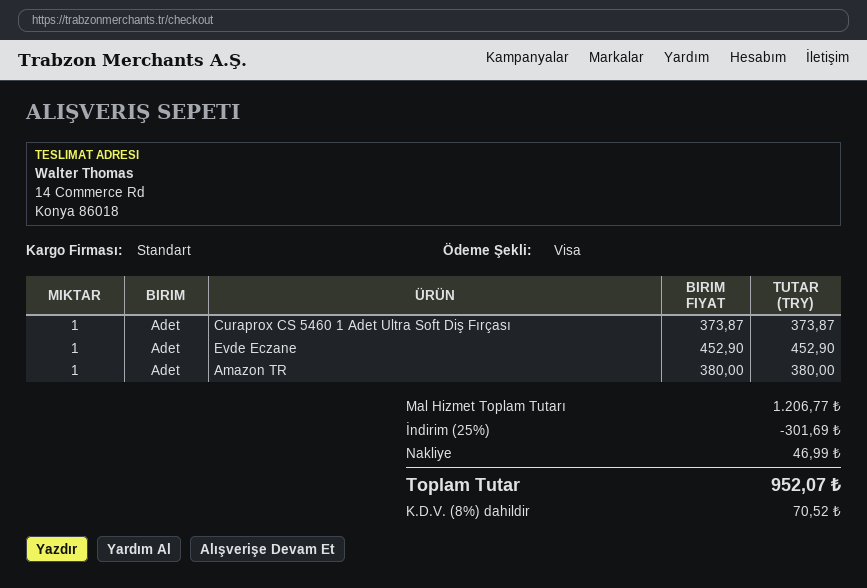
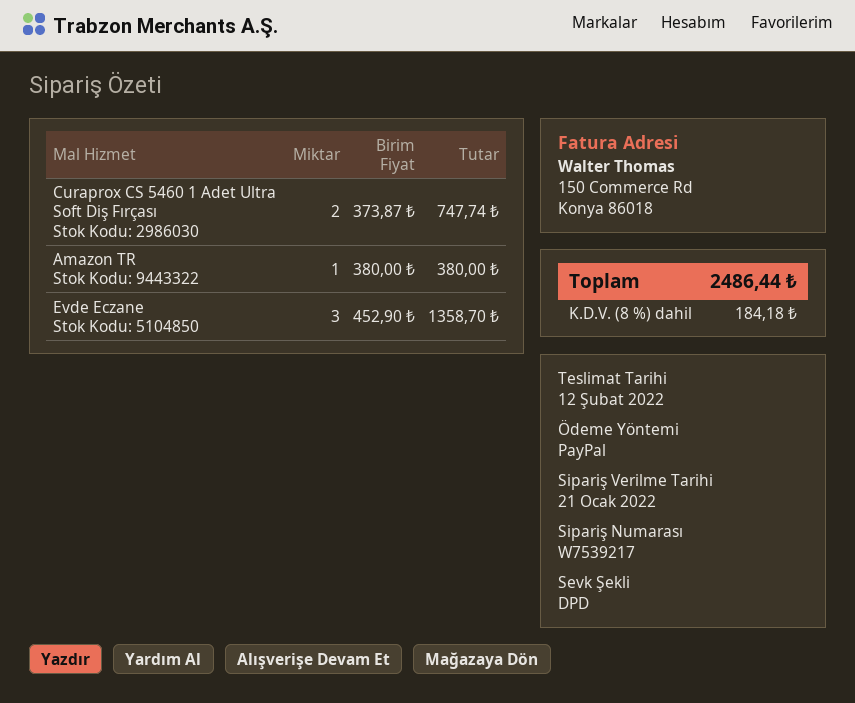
payment method: Visa -> PayPal
shipping method: standard -> DPD
Curaprox CS 5460 1 Adet Ultra Soft Diş Fırçası: 1 x 373.87 = 373.87 -> 2 x 373.87 = 747.74
Evde Eczane: 1 x 452.90 = 452.90 -> 3 x 452.90 = 1358.70
discount: 25% = 301.69 -> none
shipping: 46.99 -> none
tax: 8% = 70.52 -> 8% = 184.18
total: 952.07 -> 2486.44

